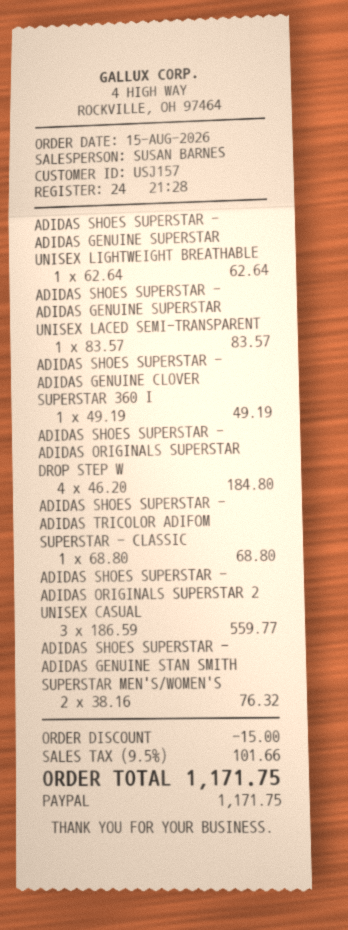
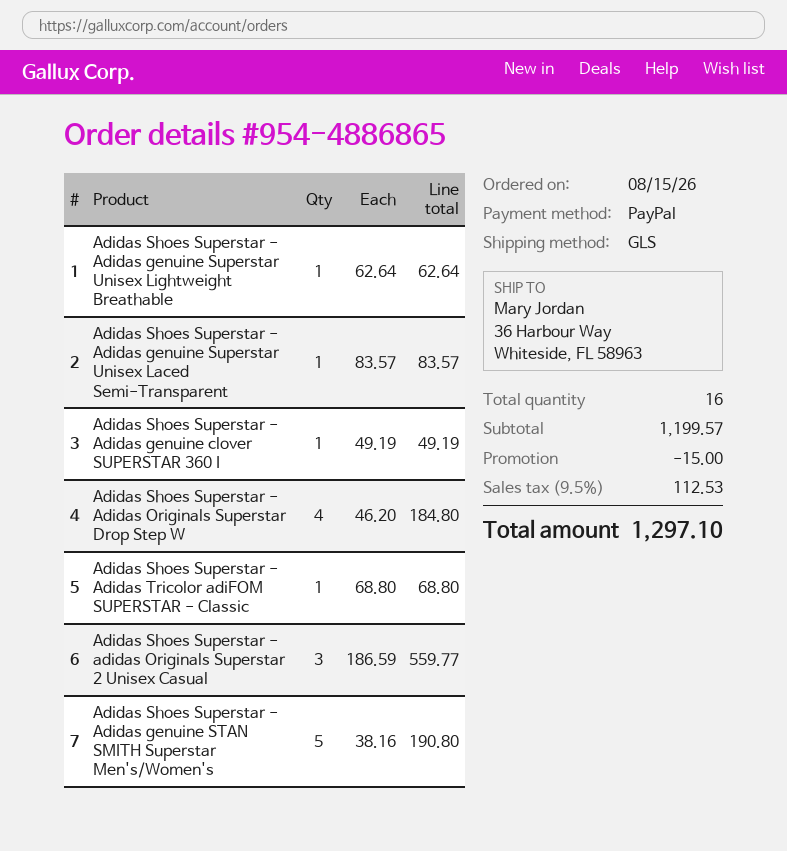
ADIDAS SHOES SUPERSTAR - ADIDAS GENUINE STAN SMITH SUPERSTAR MEN'S/WOMEN'S: 2 x 38.16 = 76.32 -> 5 x 38.16 = 190.80
tax: 9.5% = 101.66 -> 9.5% = 112.53
total: 1171.75 -> 1297.10

